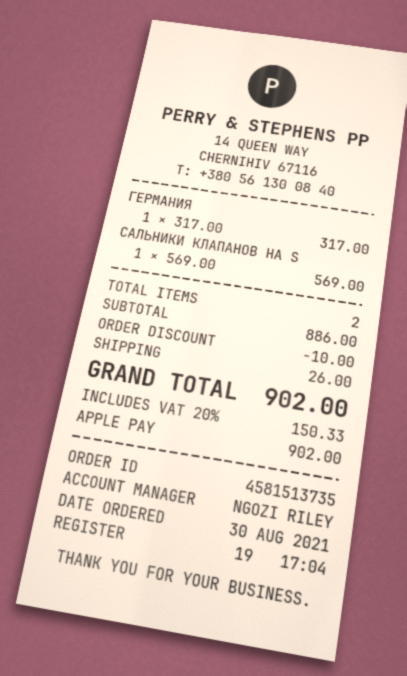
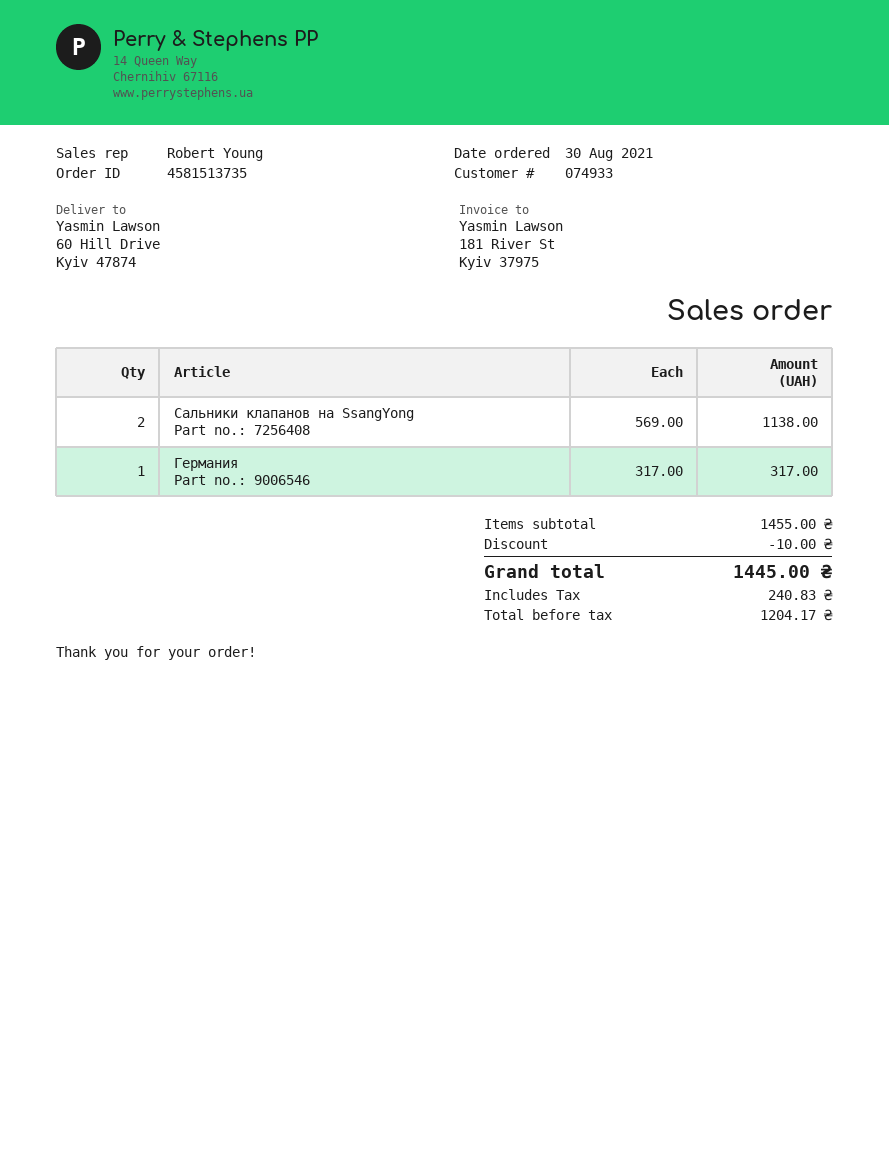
sales rep: NGOZI RILEY -> Robert Young
САЛЬНИКИ КЛАПАНОВ НА S: 1 x 569.00 = 569.00 -> 2 x 569.00 = 1138.00
subtotal: 886.00 -> 1455.00
shipping: 26.00 -> none
tax: 150.33 -> 240.83
total: 902.00 -> 1445.00

